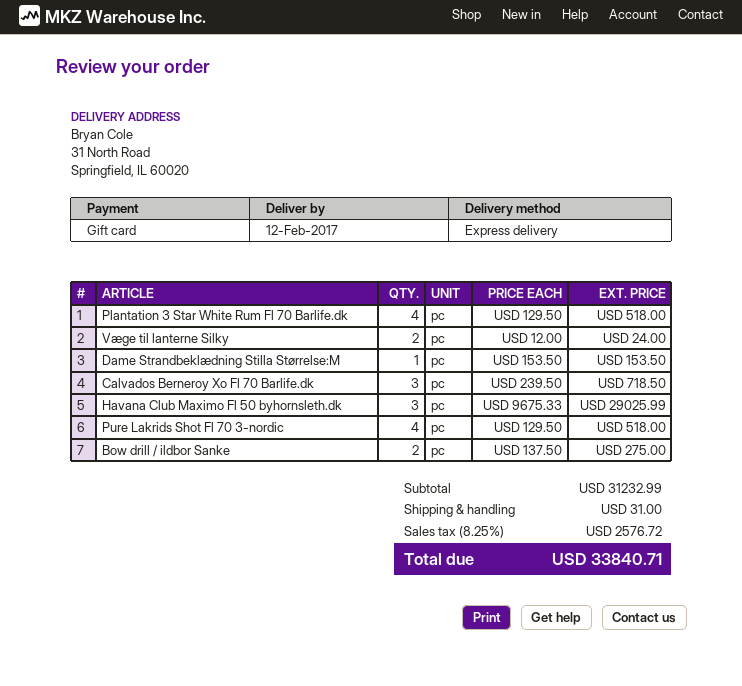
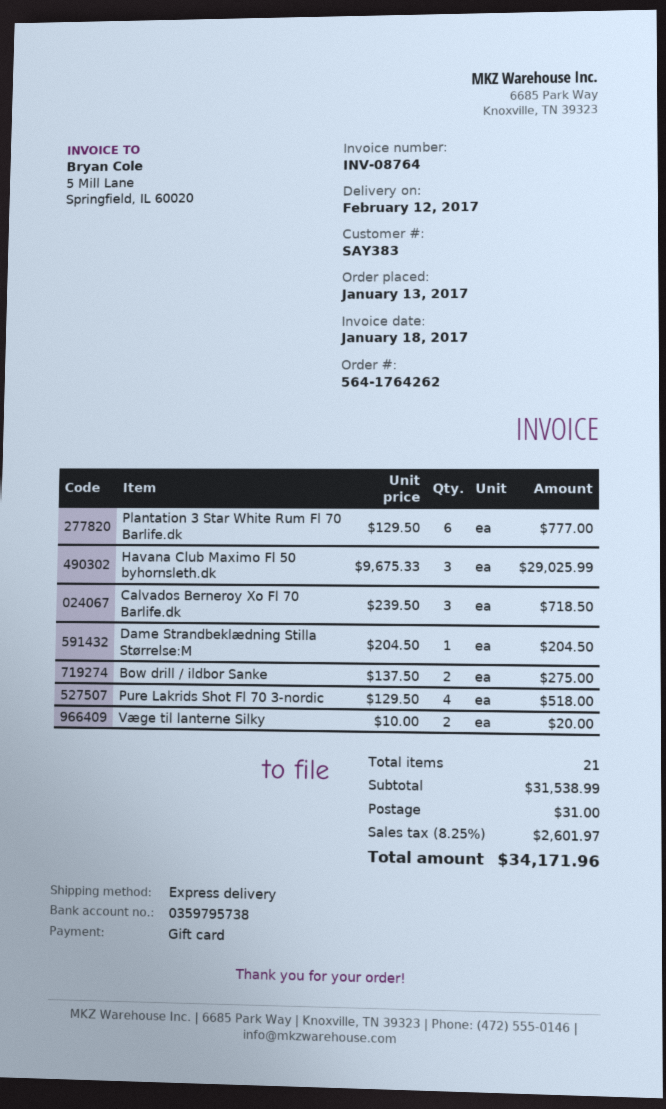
Plantation 3 Star White Rum Fl 70 Barlife.dk: 4 x 129.50 = 518.00 -> 6 x 129.50 = 777.00
Væge til lanterne Silky: 2 x 12.00 = 24.00 -> 2 x 10.00 = 20.00
Dame Strandbeklædning Stilla Størrelse:M: 1 x 153.50 = 153.50 -> 1 x 204.50 = 204.50
subtotal: 31232.99 -> 31538.99
tax: 8.25% = 2576.72 -> 8.25% = 2601.97
total: 33840.71 -> 34171.96

